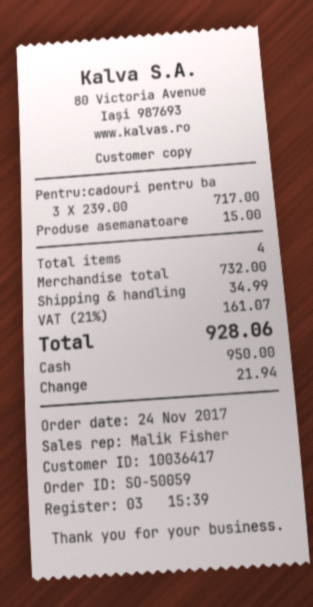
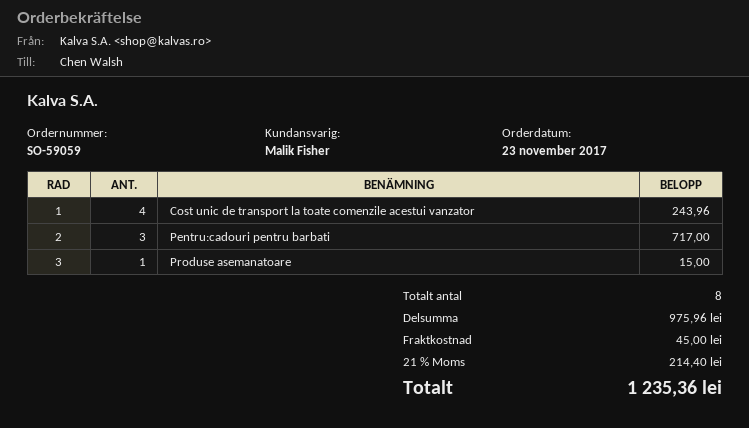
order number: SO-50059 -> SO-59059
order date: 2017-11-24 -> 2017-11-23
Cost unic de transport la toate comenzile acestui vanzator: none -> 4 for 243.96
total quantity: 4 -> 8
subtotal: 732.00 -> 975.96
shipping: 34.99 -> 45.00
tax: 21% = 161.07 -> 21% = 214.40
total: 928.06 -> 1235.36

